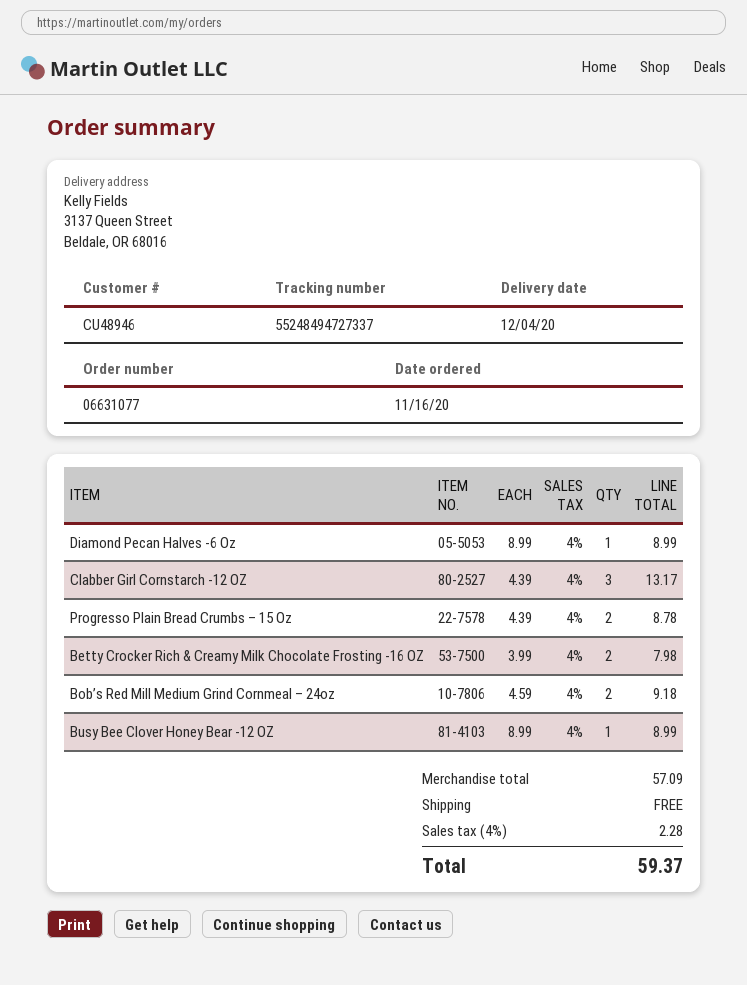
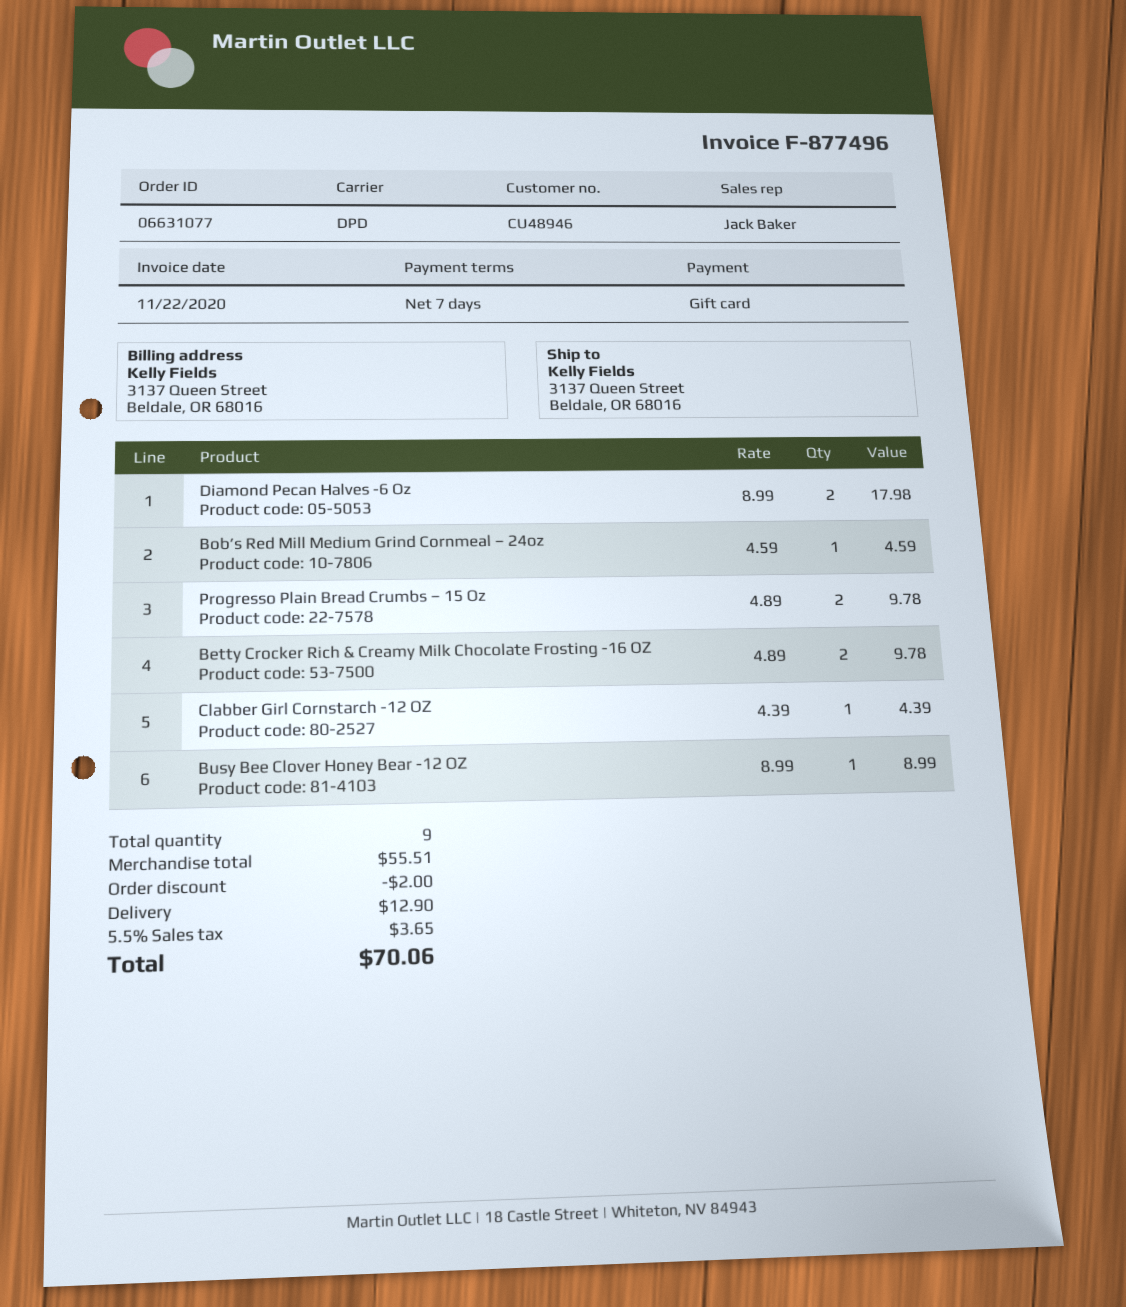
Diamond Pecan Halves -6 Oz: 1 x 8.99 = 8.99 -> 2 x 8.99 = 17.98
Clabber Girl Cornstarch -12 OZ: 3 x 4.39 = 13.17 -> 1 x 4.39 = 4.39
Progresso Plain Bread Crumbs – 15 Oz: 2 x 4.39 = 8.78 -> 2 x 4.89 = 9.78
Betty Crocker Rich & Creamy Milk Chocolate Frosting -16 OZ: 2 x 3.99 = 7.98 -> 2 x 4.89 = 9.78
Bob’s Red Mill Medium Grind Cornmeal – 24oz: 2 x 4.59 = 9.18 -> 1 x 4.59 = 4.59
subtotal: 57.09 -> 55.51
discount: none -> 2.00
shipping: 0.00 -> 12.90
tax: 4% = 2.28 -> 5.5% = 3.65
total: 59.37 -> 70.06

